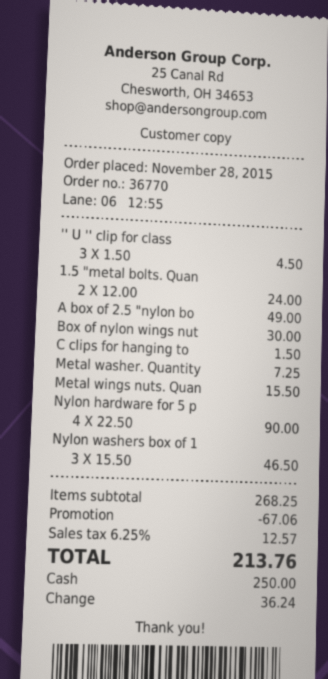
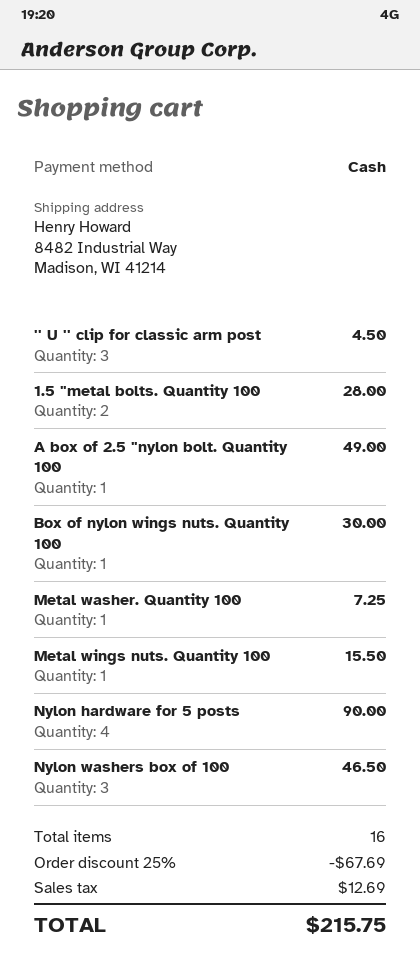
1.5 "metal bolts. Quan: 2 for 24.00 -> 2 for 28.00
C clips for hanging to: 1 for 1.50 -> none
discount: 67.06 -> 67.69
tax: 12.57 -> 12.69
total: 213.76 -> 215.75

